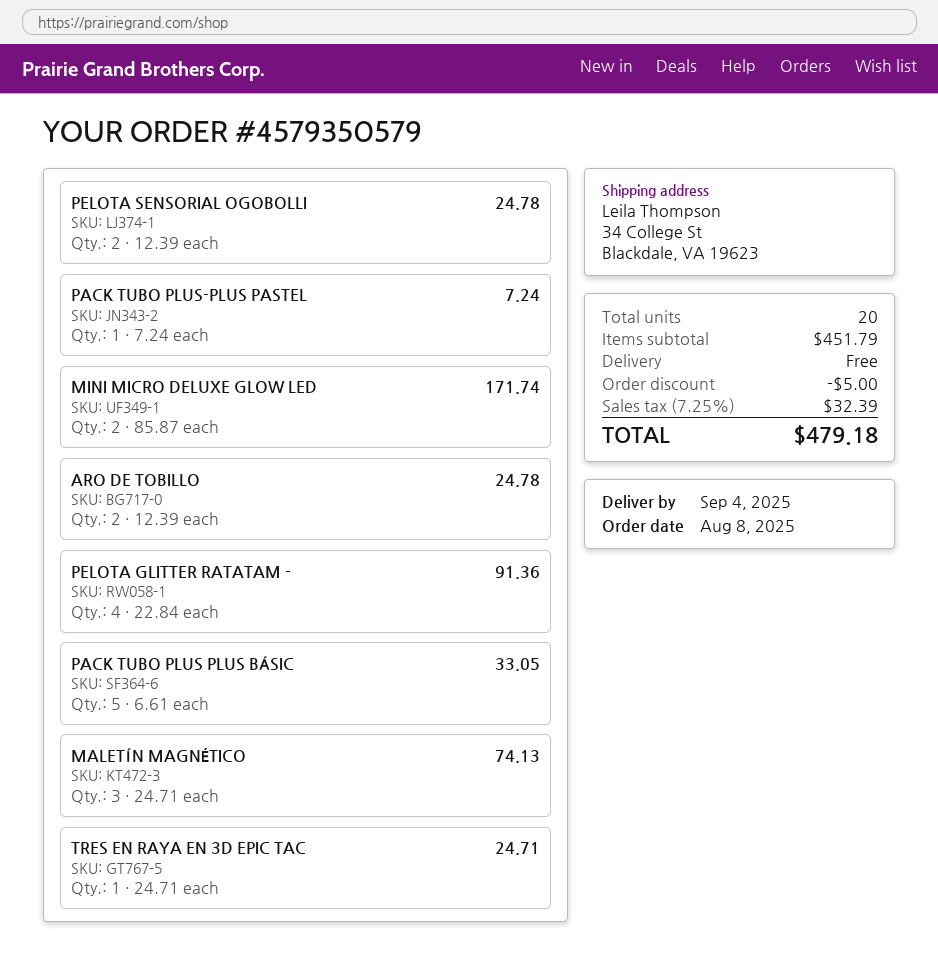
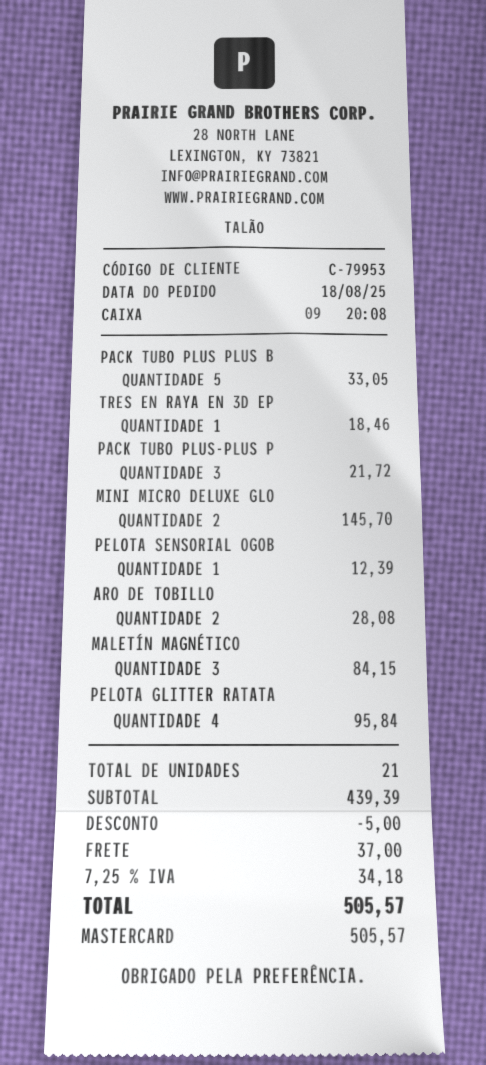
order date: 2025-08-08 -> 2025-08-18
PELOTA SENSORIAL OGOBOLLI: 2 for 24.78 -> 1 for 12.39
PACK TUBO PLUS-PLUS PASTEL: 1 for 7.24 -> 3 for 21.72
MINI MICRO DELUXE GLOW LED: 2 for 171.74 -> 2 for 145.70
ARO DE TOBILLO: 2 for 24.78 -> 2 for 28.08
PELOTA GLITTER RATATAM -: 4 for 91.36 -> 4 for 95.84
MALETÍN MAGNÉTICO: 3 for 74.13 -> 3 for 84.15
TRES EN RAYA EN 3D EPIC TAC: 1 for 24.71 -> 1 for 18.46
total quantity: 20 -> 21
subtotal: 451.79 -> 439.39
shipping: 0.00 -> 37.00
tax: 7.25% = 32.39 -> 7.25% = 34.18
total: 479.18 -> 505.57

